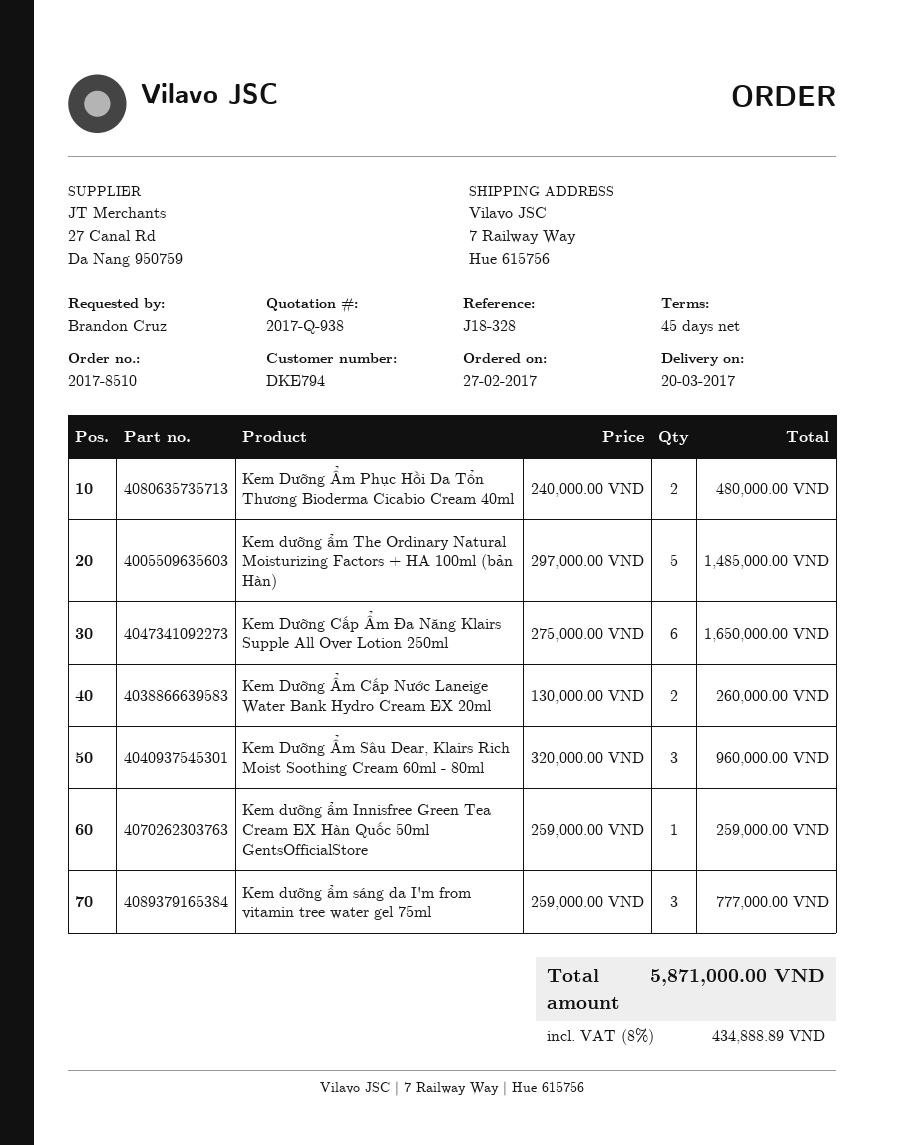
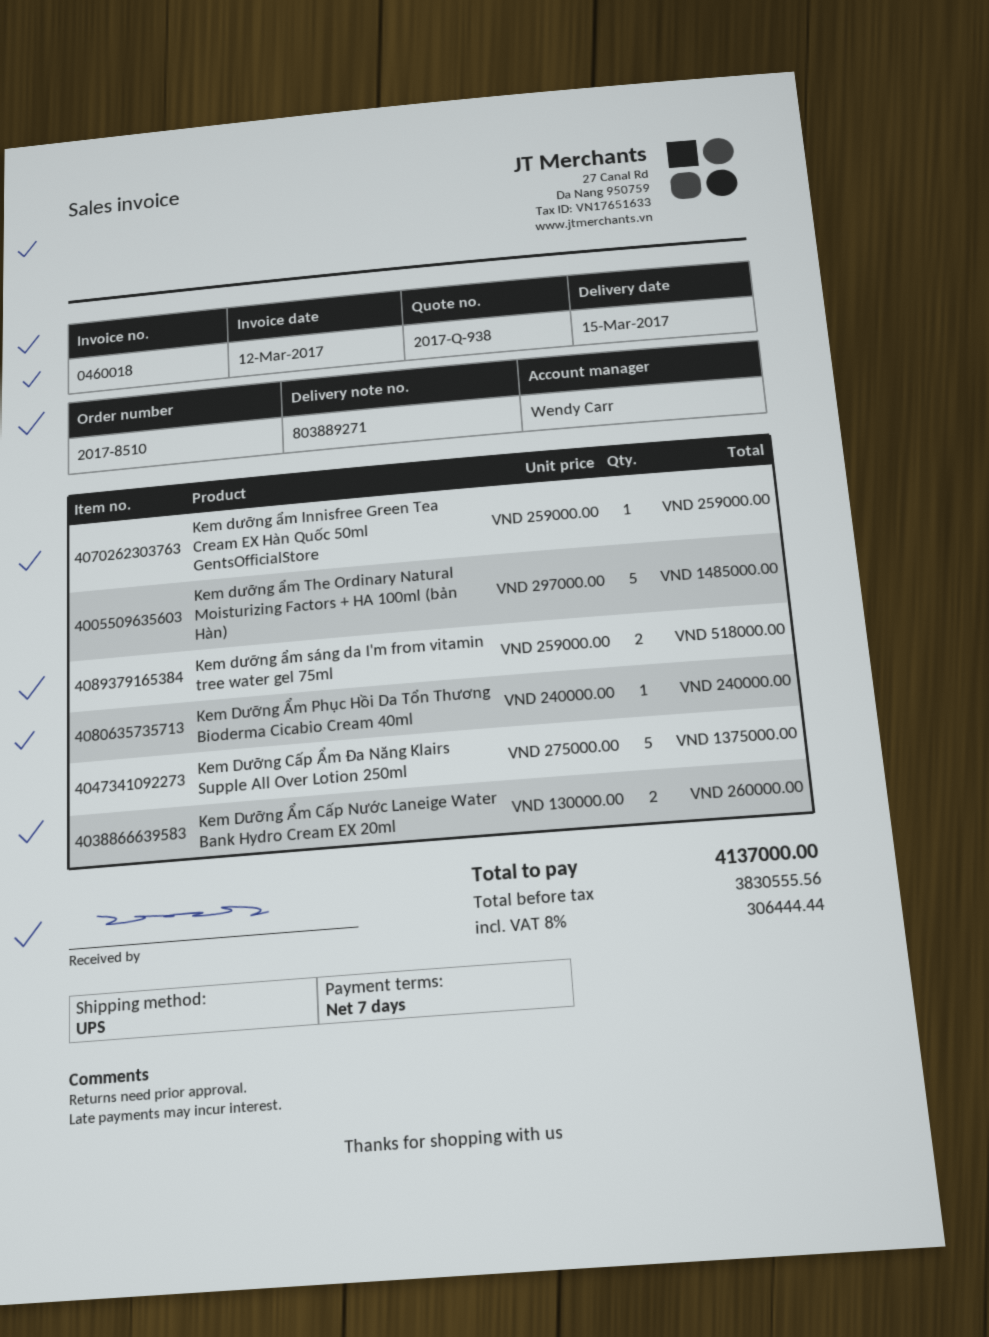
delivery date: 2017-03-20 -> 2017-03-15
payment terms: 45 days -> 7 days
Kem Dưỡng Ẩm Phục Hồi Da Tổn Thương Bioderma Cicabio Cream 40ml: 2 x 240000.00 = 480000.00 -> 1 x 240000.00 = 240000.00
Kem Dưỡng Cấp Ẩm Đa Năng Klairs Supple All Over Lotion 250ml: 6 x 275000.00 = 1650000.00 -> 5 x 275000.00 = 1375000.00
Kem Dưỡng Ẩm Sâu Dear, Klairs Rich Moist Soothing Cream 60ml - 80ml: 3 x 320000.00 = 960000.00 -> none
Kem dưỡng ẩm sáng da I'm from vitamin tree water gel 75ml: 3 x 259000.00 = 777000.00 -> 2 x 259000.00 = 518000.00
tax: 8% = 434888.89 -> 8% = 306444.44
total: 5871000.00 -> 4137000.00

